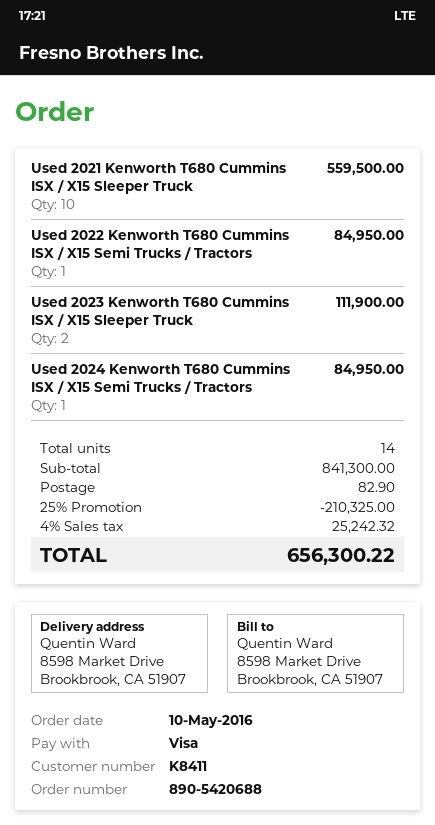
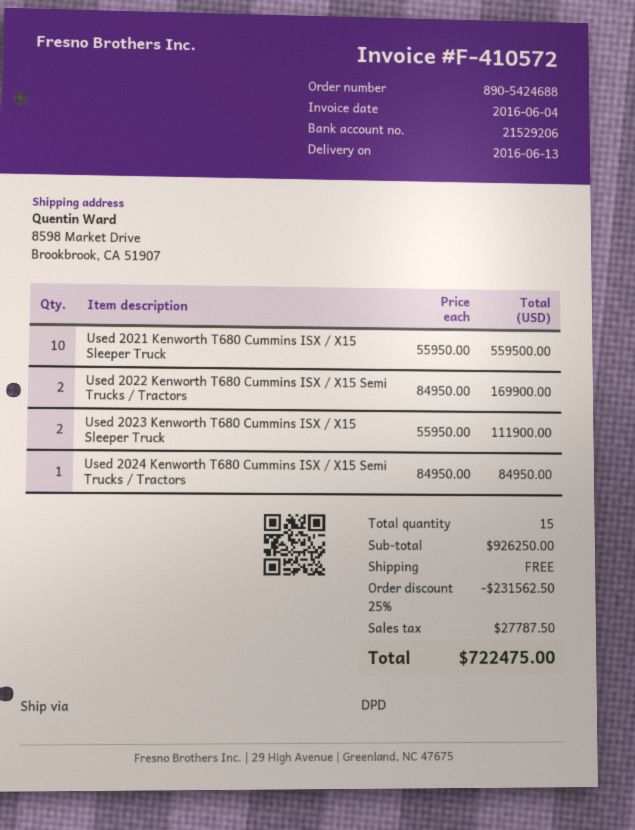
order number: 890-5420688 -> 890-5424688
Used 2022 Kenworth T680 Cummins ISX / X15 Semi Trucks / Tractors: 1 for 84950.00 -> 2 for 169900.00
total quantity: 14 -> 15
subtotal: 841300.00 -> 926250.00
discount: 25% = 210325.00 -> 25% = 231562.50
shipping: 82.90 -> 0.00
tax: 25242.32 -> 27787.50
total: 656300.22 -> 722475.00

